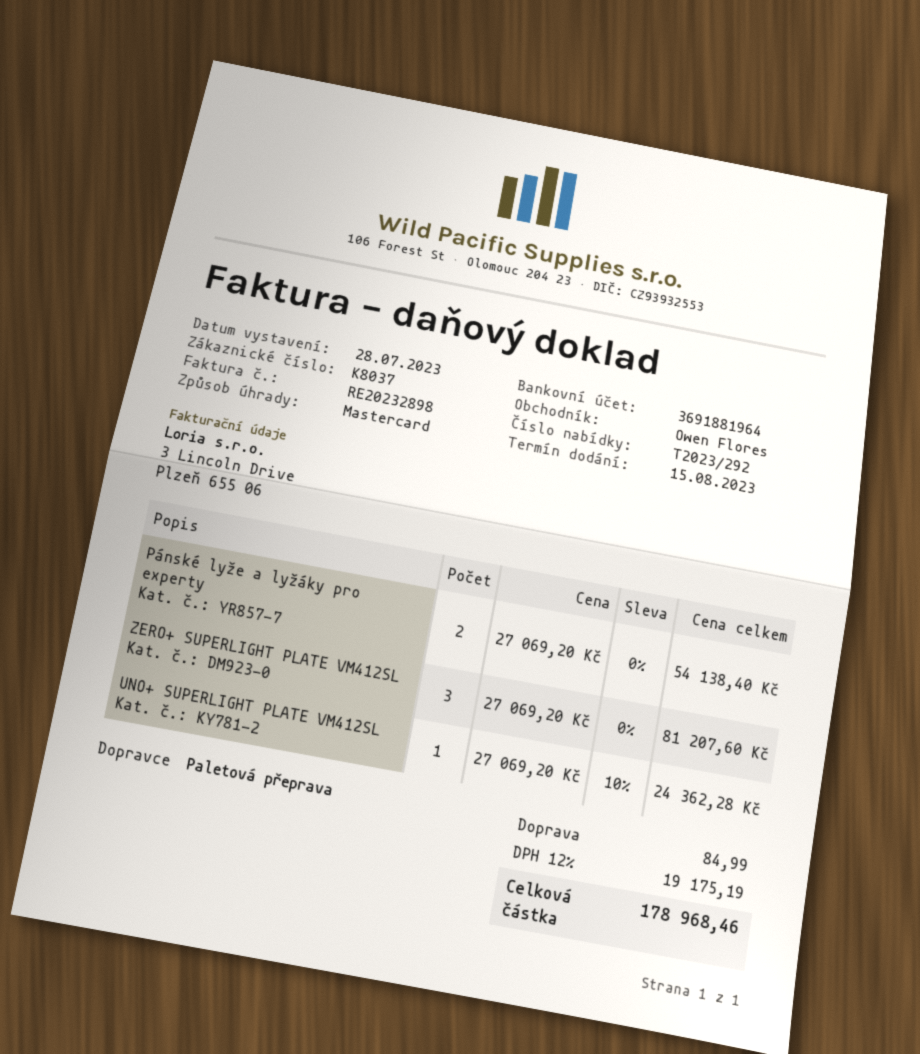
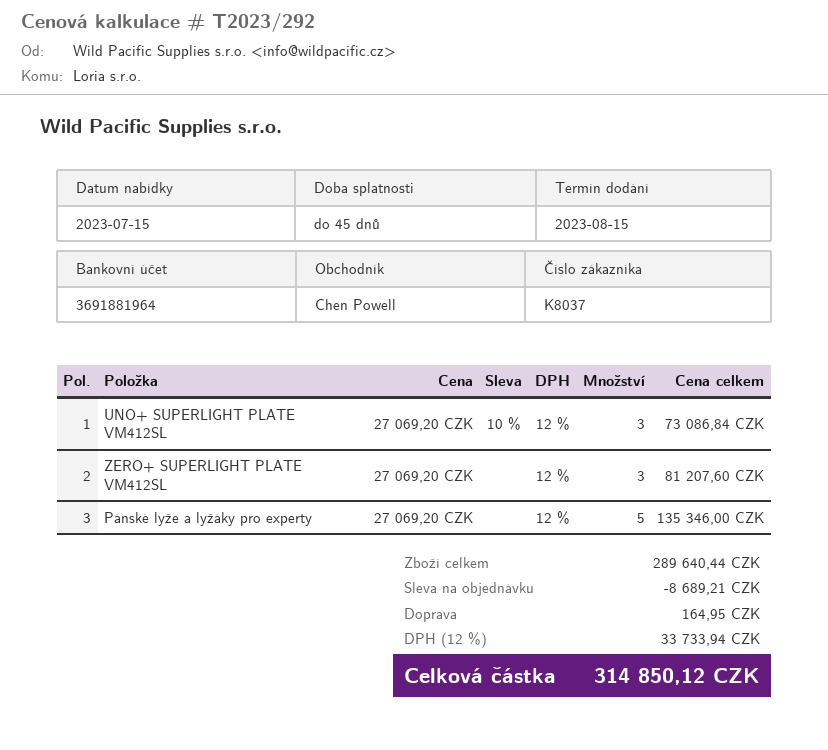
sales rep: Owen Flores -> Chen Powell
Pánské lyže a lyžáky pro experty: 2 x 27069.20 = 54138.40 -> 5 x 27069.20 = 135346.00
UNO+ SUPERLIGHT PLATE VM412SL: 1 x 27069.20 - 10% = 24362.28 -> 3 x 27069.20 - 10% = 73086.84
discount: none -> 8689.21
shipping: 84.99 -> 164.95
tax: 12% = 19175.19 -> 12% = 33733.94
total: 178968.46 -> 314850.12

